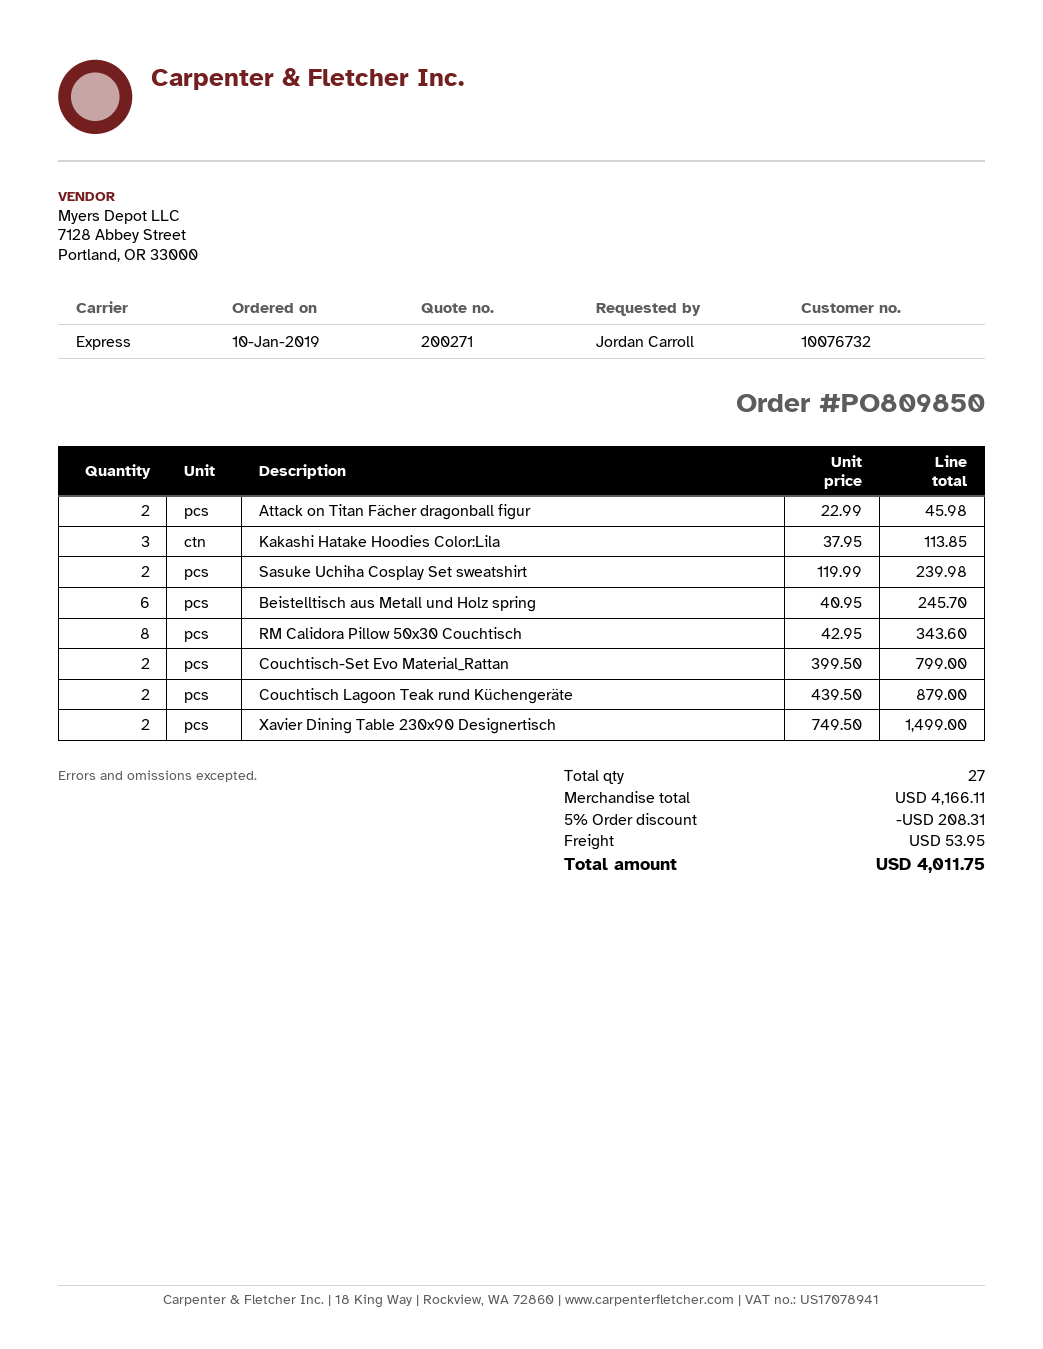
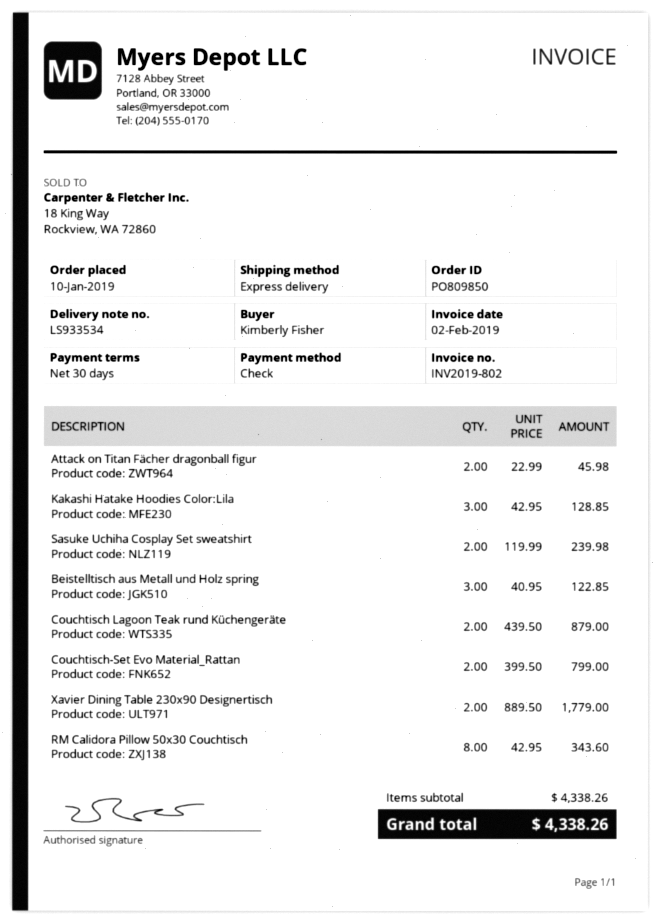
ordered by: Jordan Carroll -> Kimberly Fisher
Kakashi Hatake Hoodies Color:Lila: 3 x 37.95 = 113.85 -> 3 x 42.95 = 128.85
Beistelltisch aus Metall und Holz spring: 6 x 40.95 = 245.70 -> 3 x 40.95 = 122.85
Xavier Dining Table 230x90 Designertisch: 2 x 749.50 = 1499.00 -> 2 x 889.50 = 1779.00
subtotal: 4166.11 -> 4338.26
discount: 5% = 208.31 -> none
shipping: 53.95 -> none
total: 4011.75 -> 4338.26

